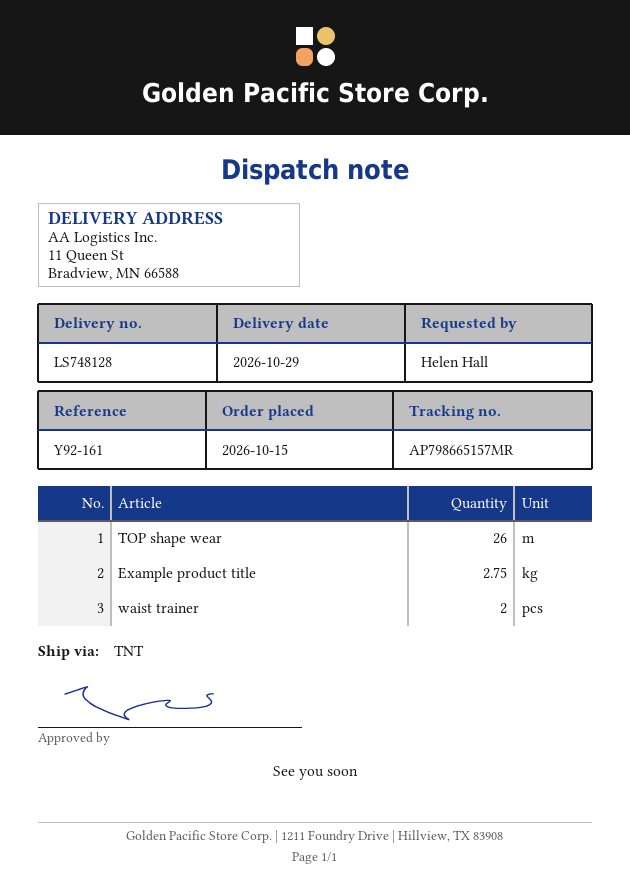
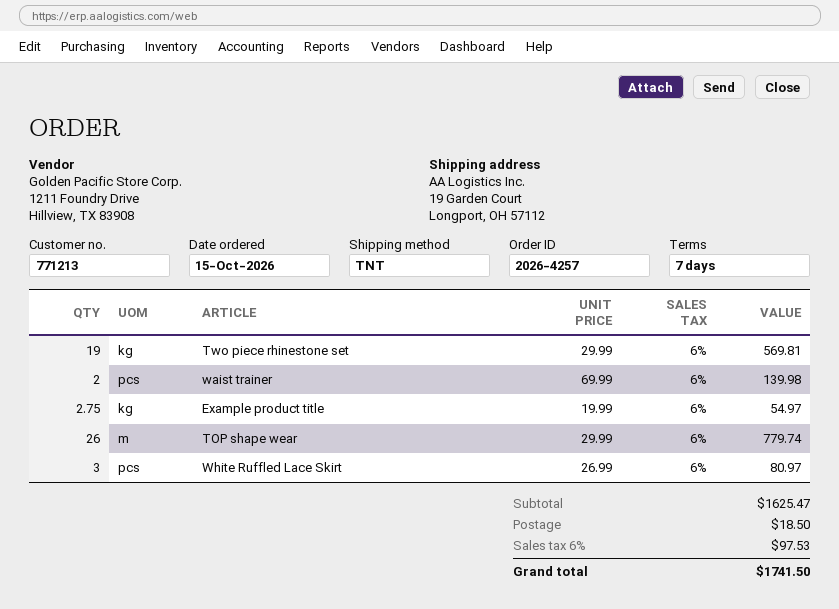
ship to: 11 Queen St, Bradview, MN 66588 -> 19 Garden Court, Longport, OH 57112
Two piece rhinestone set: none -> 19
White Ruffled Lace Skirt: none -> 3

